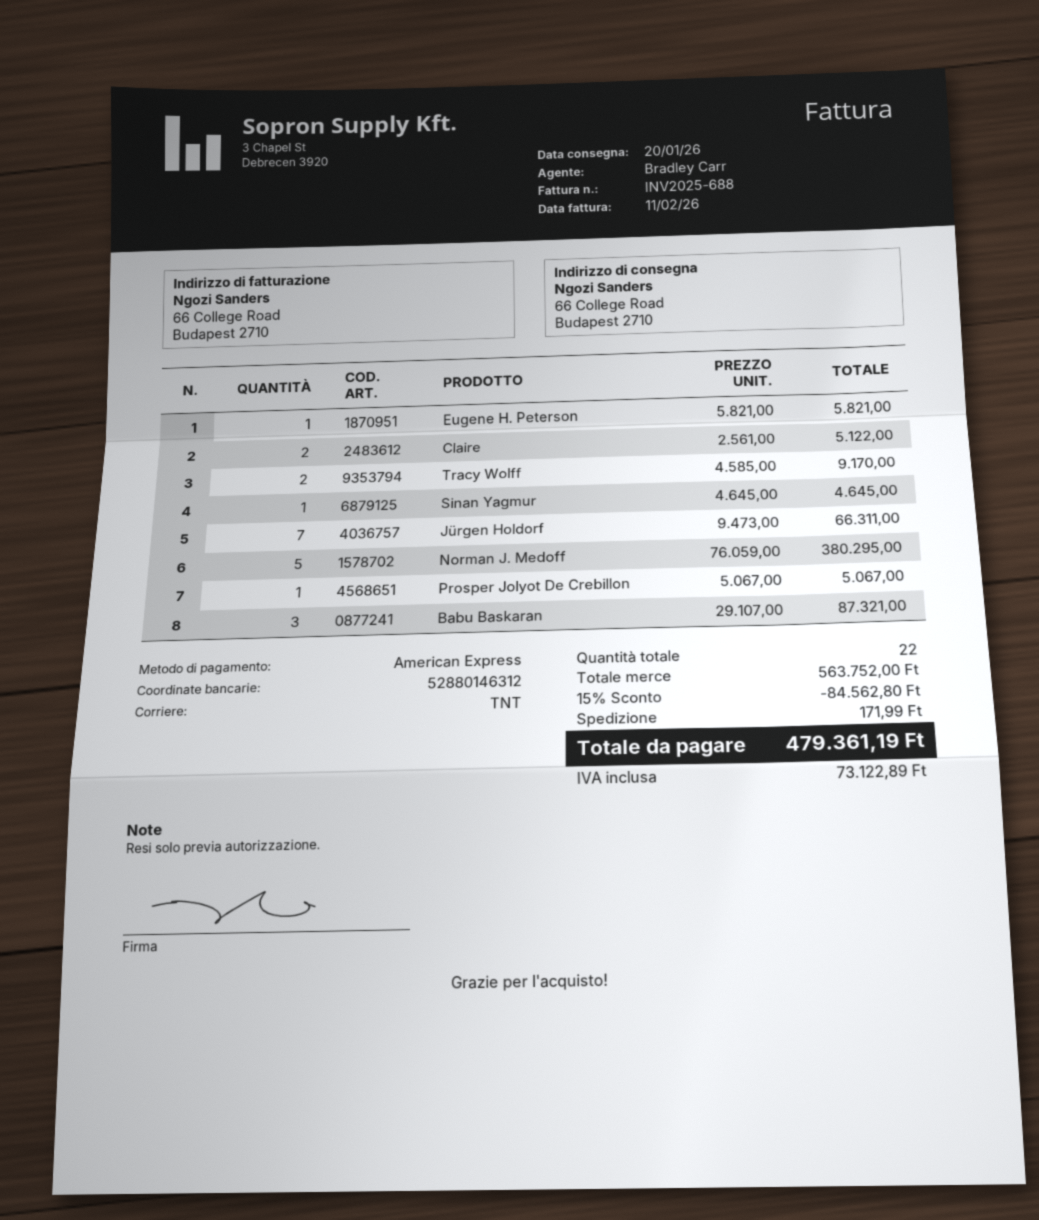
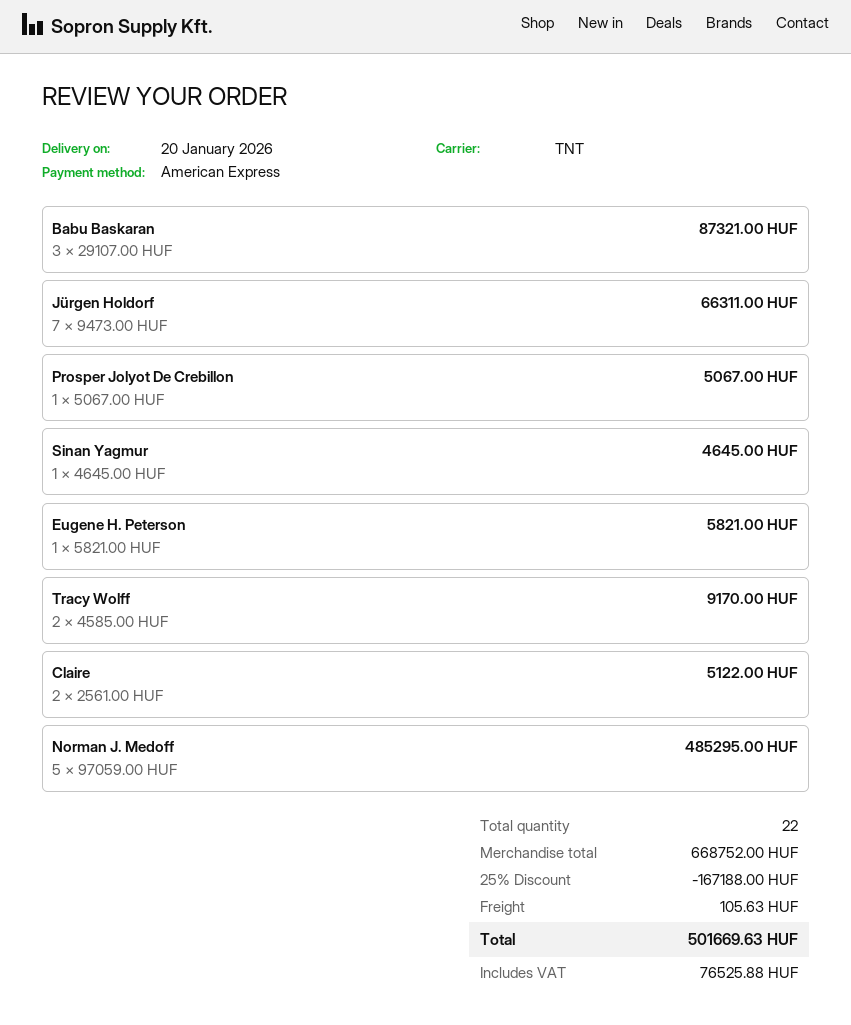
Norman J. Medoff: 5 x 76059.00 = 380295.00 -> 5 x 97059.00 = 485295.00
subtotal: 563752.00 -> 668752.00
discount: 15% = 84562.80 -> 25% = 167188.00
shipping: 171.99 -> 105.63
tax: 73122.89 -> 76525.88
total: 479361.19 -> 501669.63

